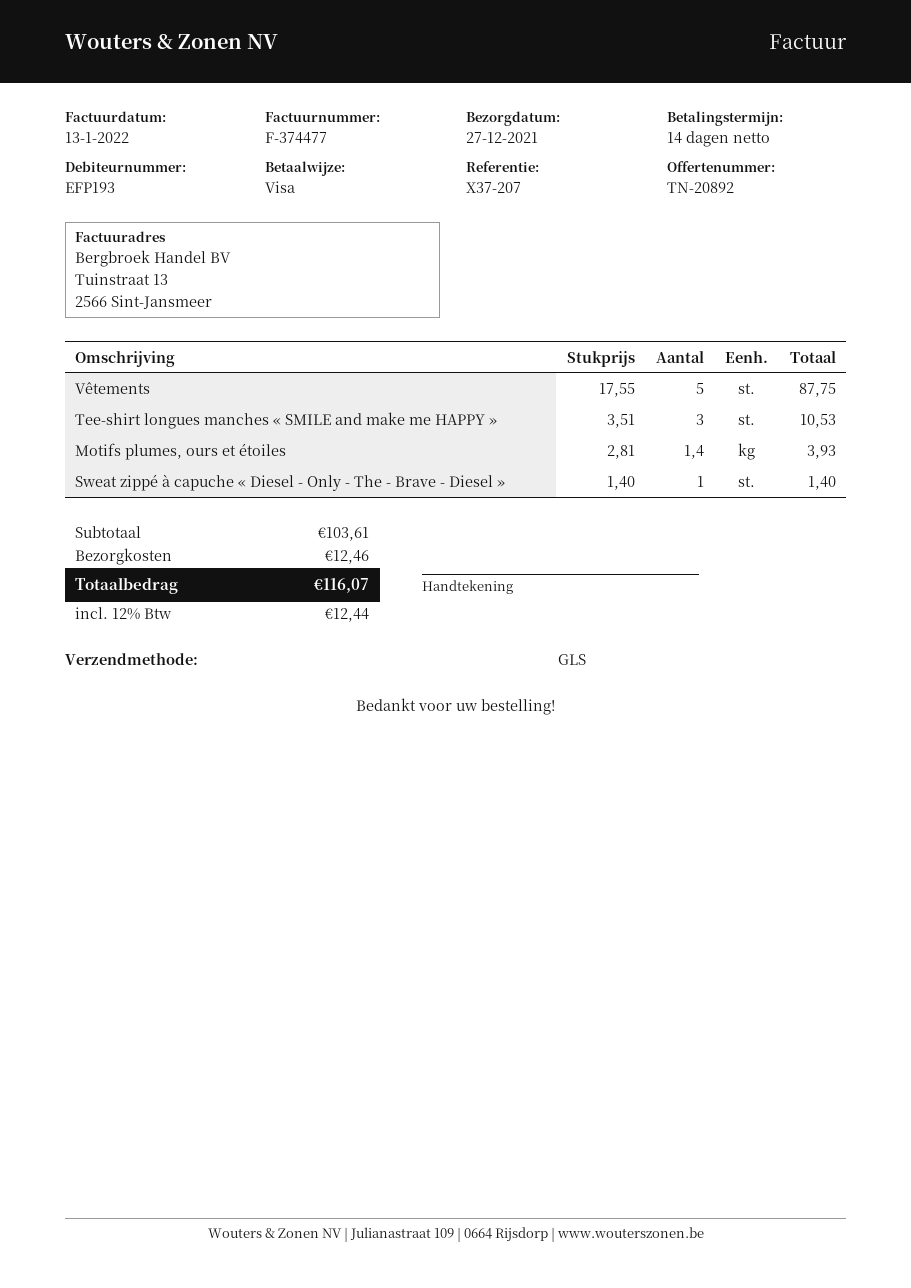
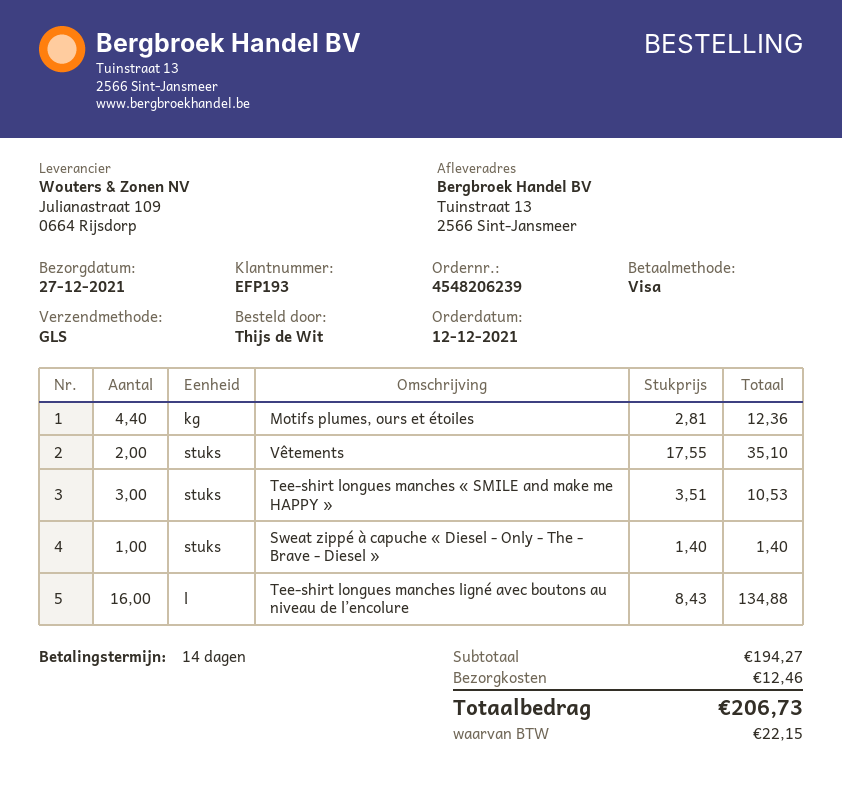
Vêtements: 5 x 17.55 = 87.75 -> 2 x 17.55 = 35.10
Motifs plumes, ours et étoiles: 1.4 x 2.81 = 3.93 -> 4.4 x 2.81 = 12.36
Tee-shirt longues manches ligné avec boutons au niveau de l’encolure: none -> 16 x 8.43 = 134.88
subtotal: 103.61 -> 194.27
tax: 12.44 -> 22.15
total: 116.07 -> 206.73

